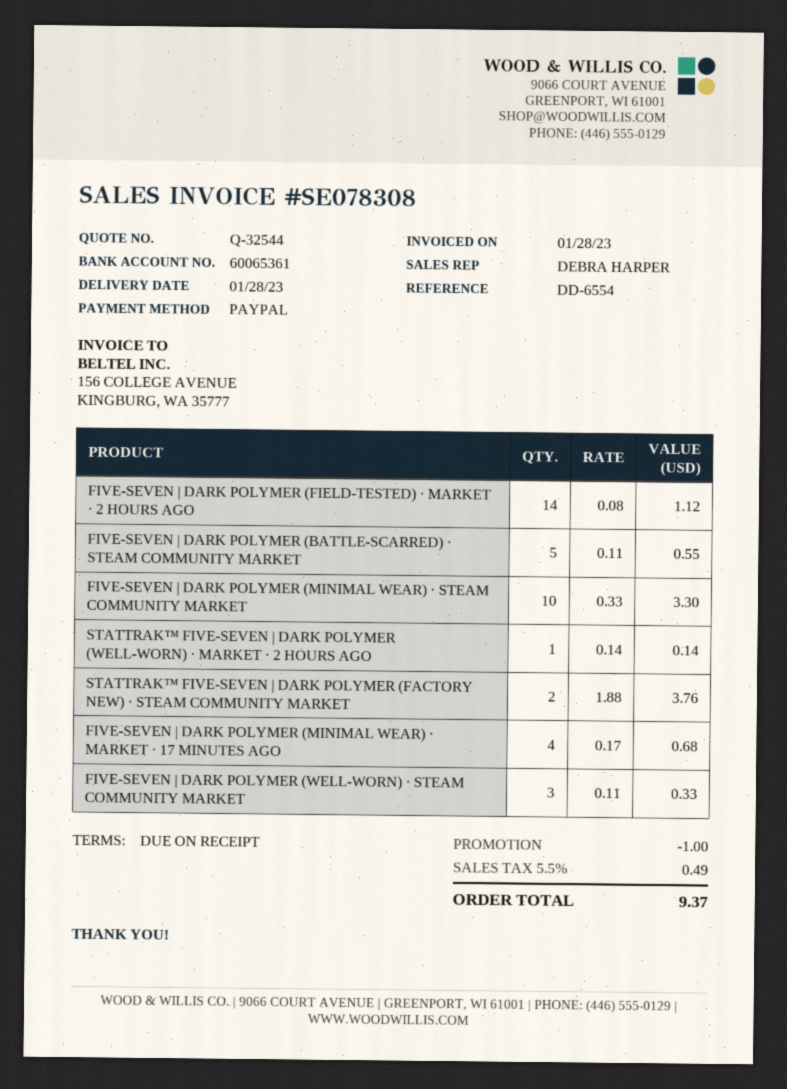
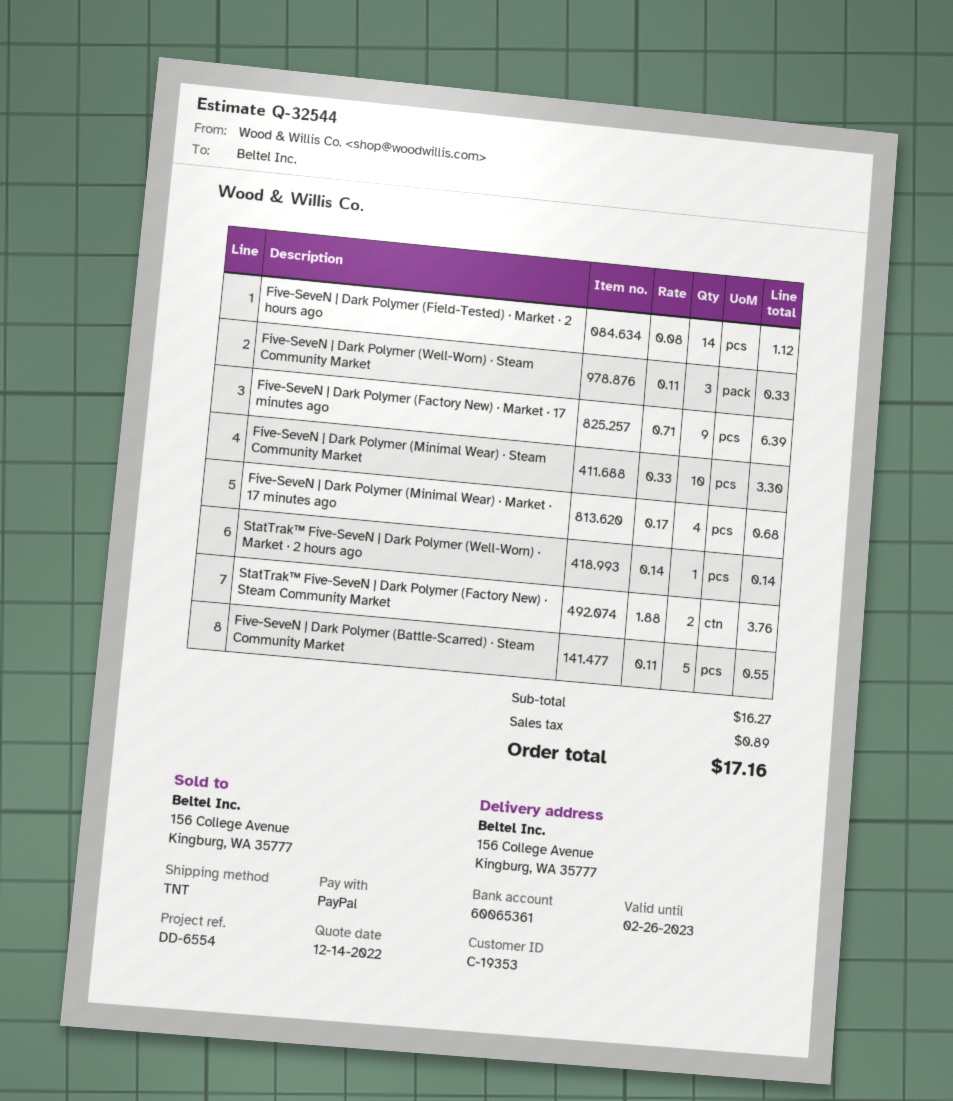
Five-SeveN | Dark Polymer (Factory New) · Market · 17 minutes ago: none -> 9 x 0.71 = 6.39
discount: 1.00 -> none
tax: 0.49 -> 0.89
total: 9.37 -> 17.16

